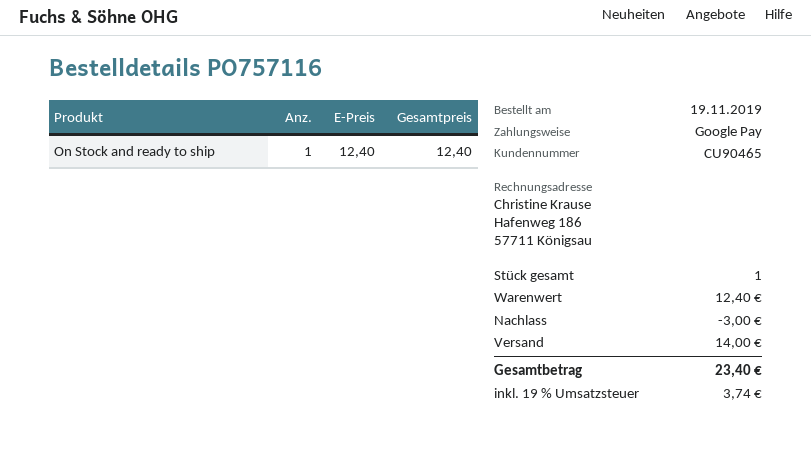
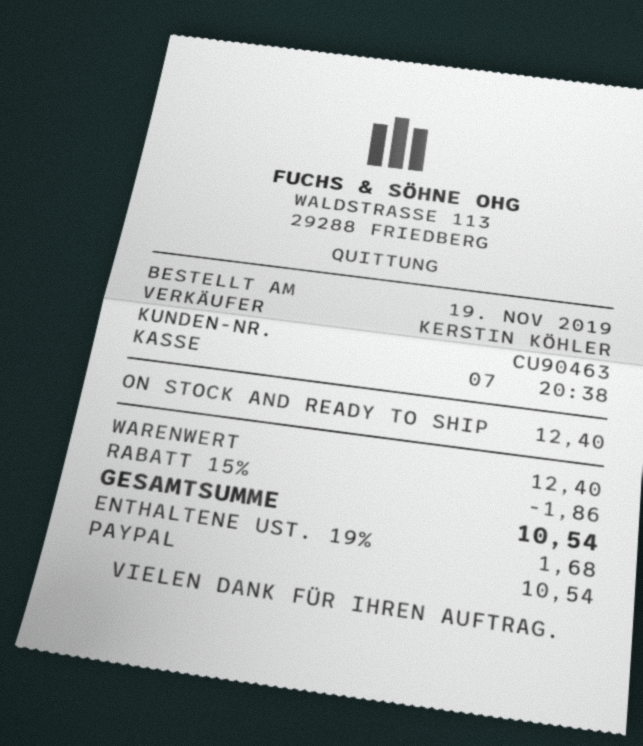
customer number: CU90465 -> CU90463
payment method: Google Pay -> PayPal
discount: 3.00 -> 1.86
shipping: 14.00 -> none
tax: 19% = 3.74 -> 19% = 1.68
total: 23.40 -> 10.54

